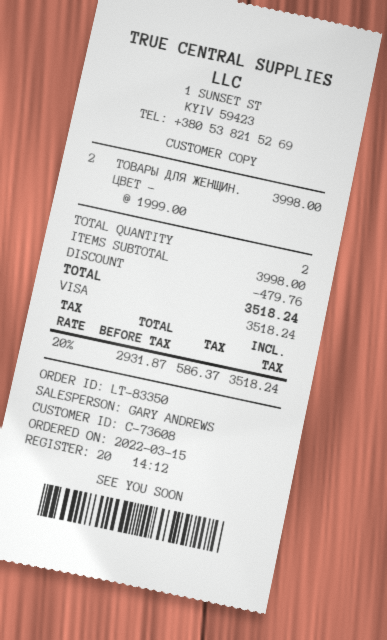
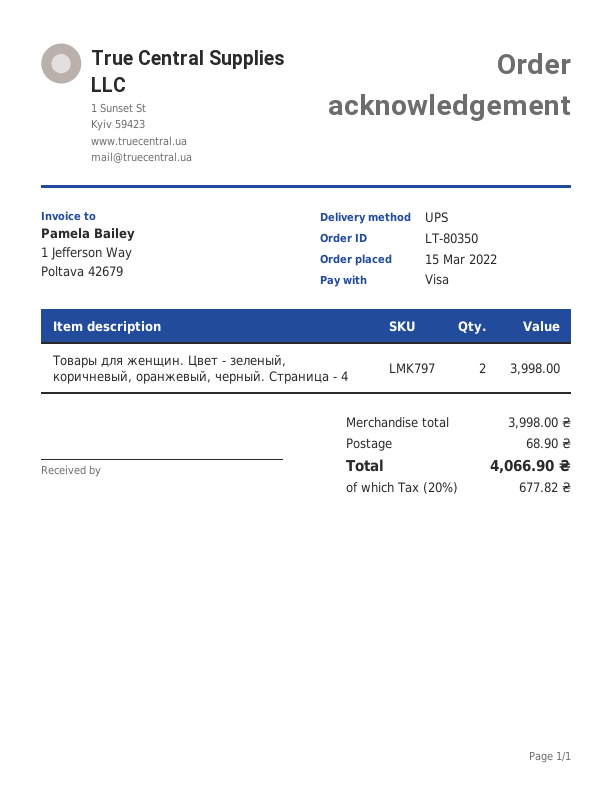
order number: LT-83350 -> LT-80350
discount: 479.76 -> none
shipping: none -> 68.90
tax: 20% = 586.37 -> 20% = 677.82
total: 3518.24 -> 4066.90

